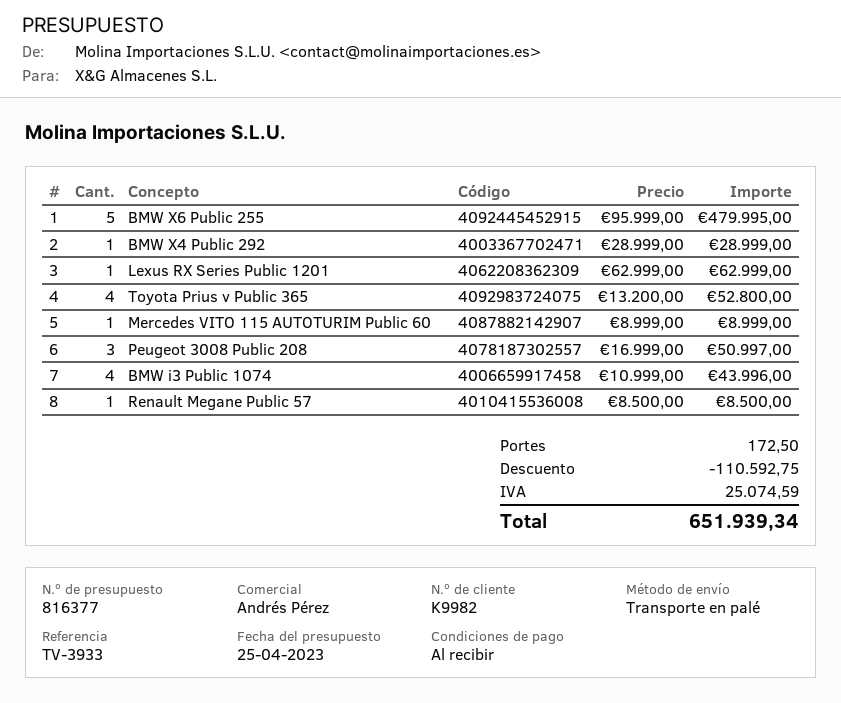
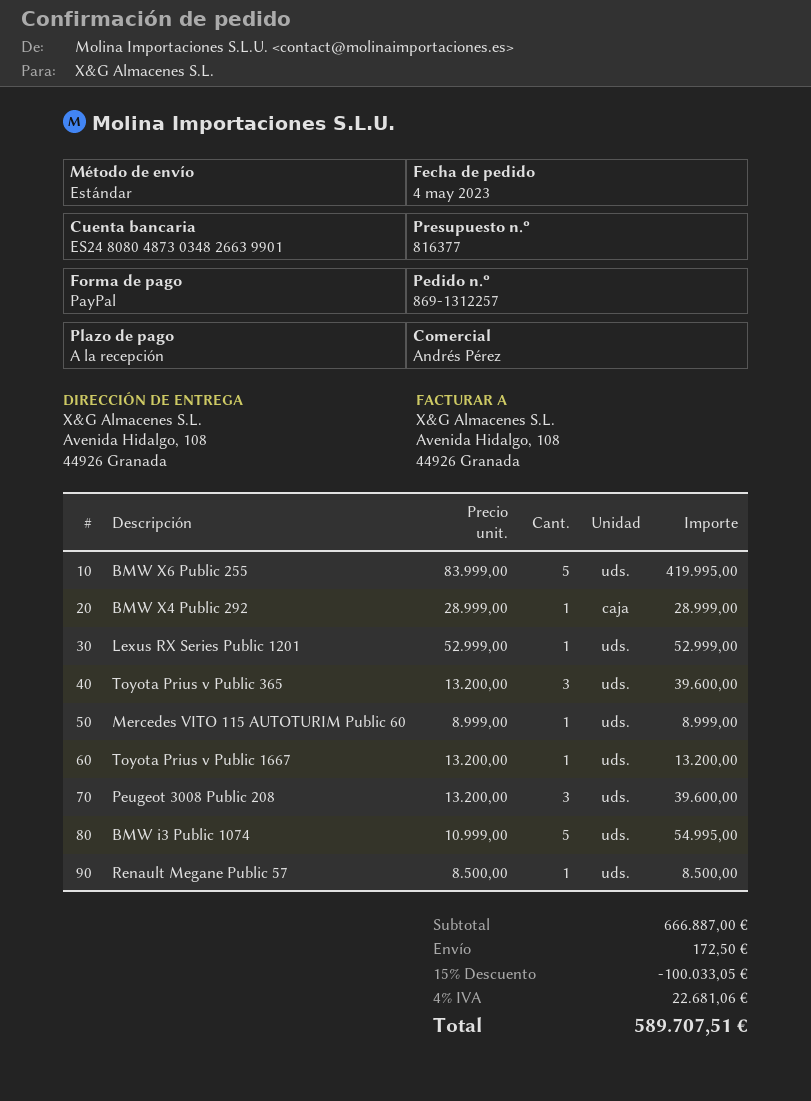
shipping method: pallet freight -> standard
BMW X6 Public 255: 5 x 95999.00 = 479995.00 -> 5 x 83999.00 = 419995.00
Lexus RX Series Public 1201: 1 x 62999.00 = 62999.00 -> 1 x 52999.00 = 52999.00
Toyota Prius v Public 365: 4 x 13200.00 = 52800.00 -> 3 x 13200.00 = 39600.00
Peugeot 3008 Public 208: 3 x 16999.00 = 50997.00 -> 3 x 13200.00 = 39600.00
BMW i3 Public 1074: 4 x 10999.00 = 43996.00 -> 5 x 10999.00 = 54995.00
Toyota Prius v Public 1667: none -> 1 x 13200.00 = 13200.00
discount: 110592.75 -> 100033.05
tax: 25074.59 -> 22681.06
total: 651939.34 -> 589707.51

